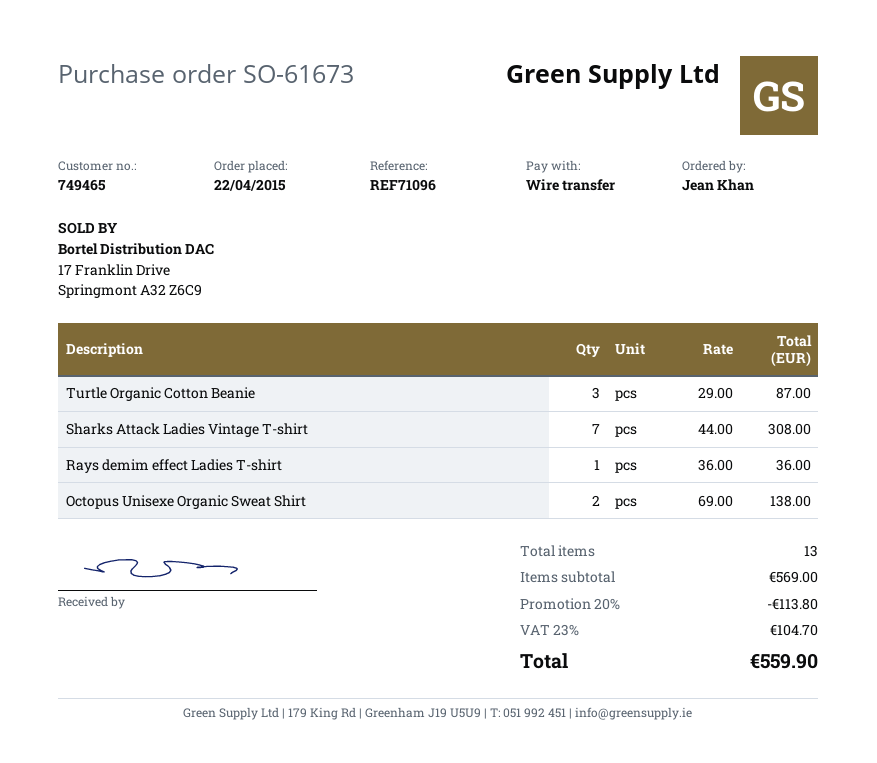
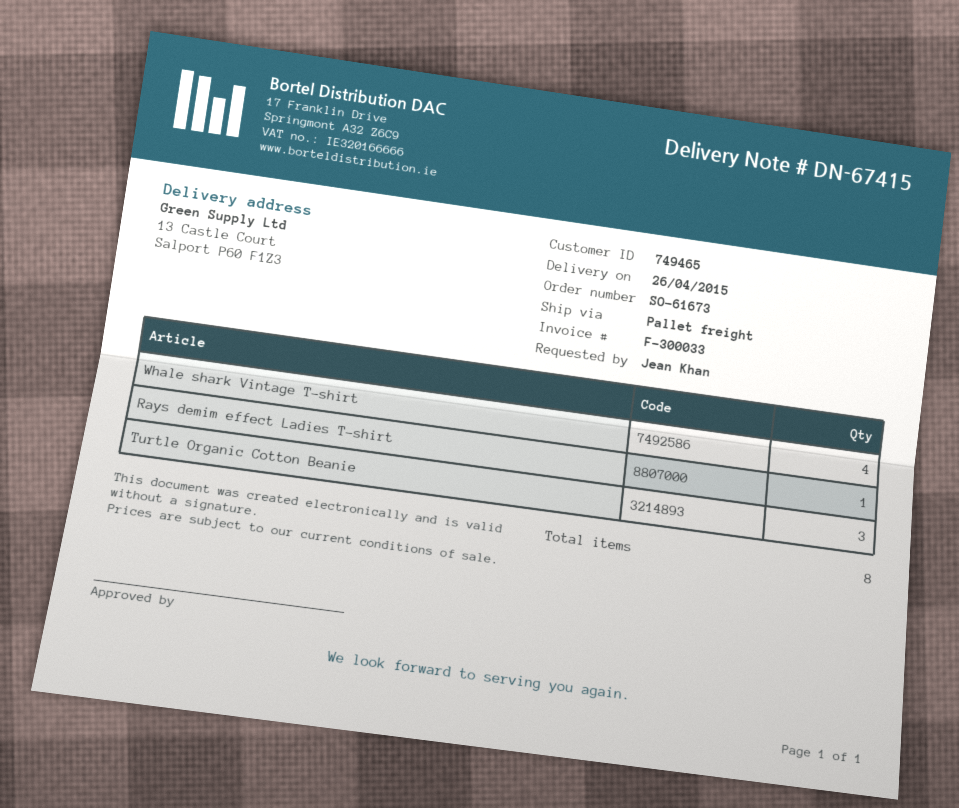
Sharks Attack Ladies Vintage T-shirt: 7 -> none
Octopus Unisexe Organic Sweat Shirt: 2 -> none
Whale shark Vintage T-shirt: none -> 4
total quantity: 13 -> 8

